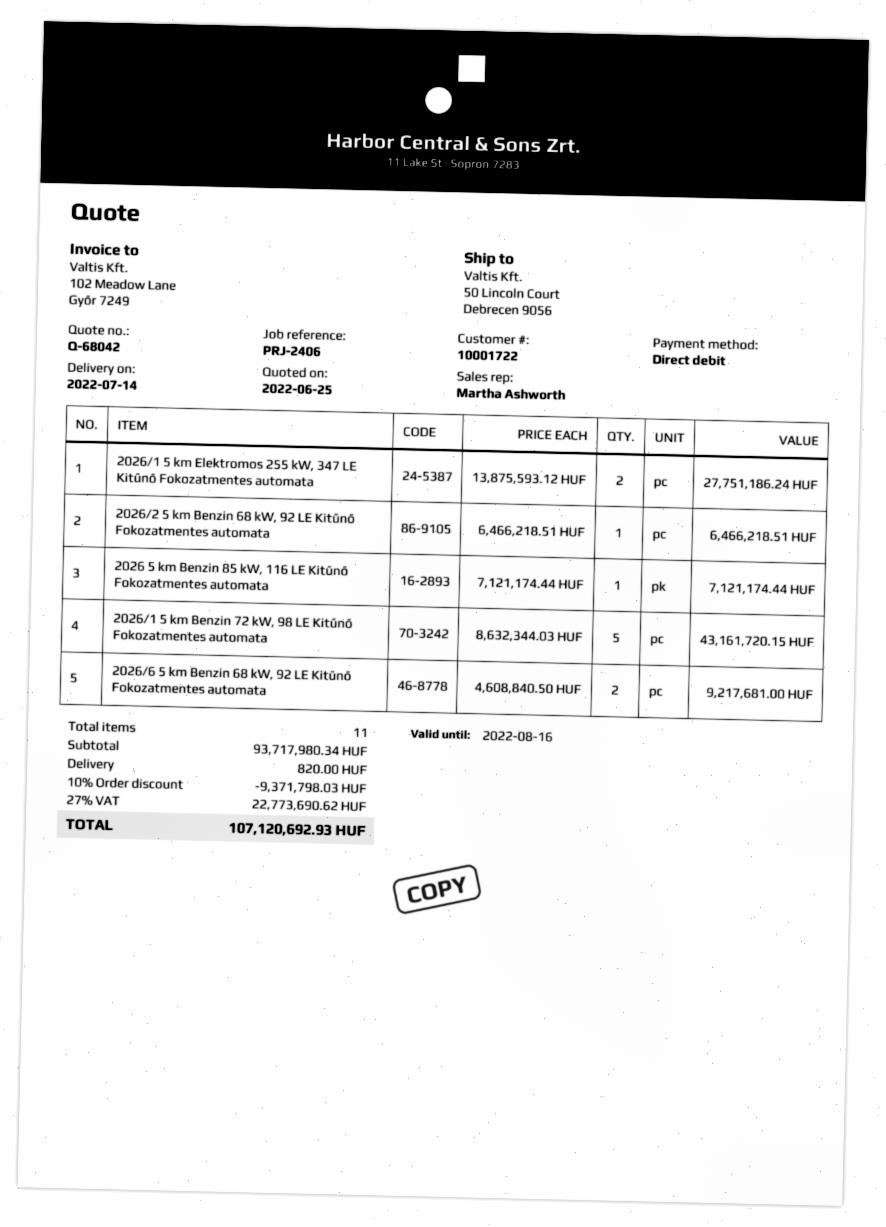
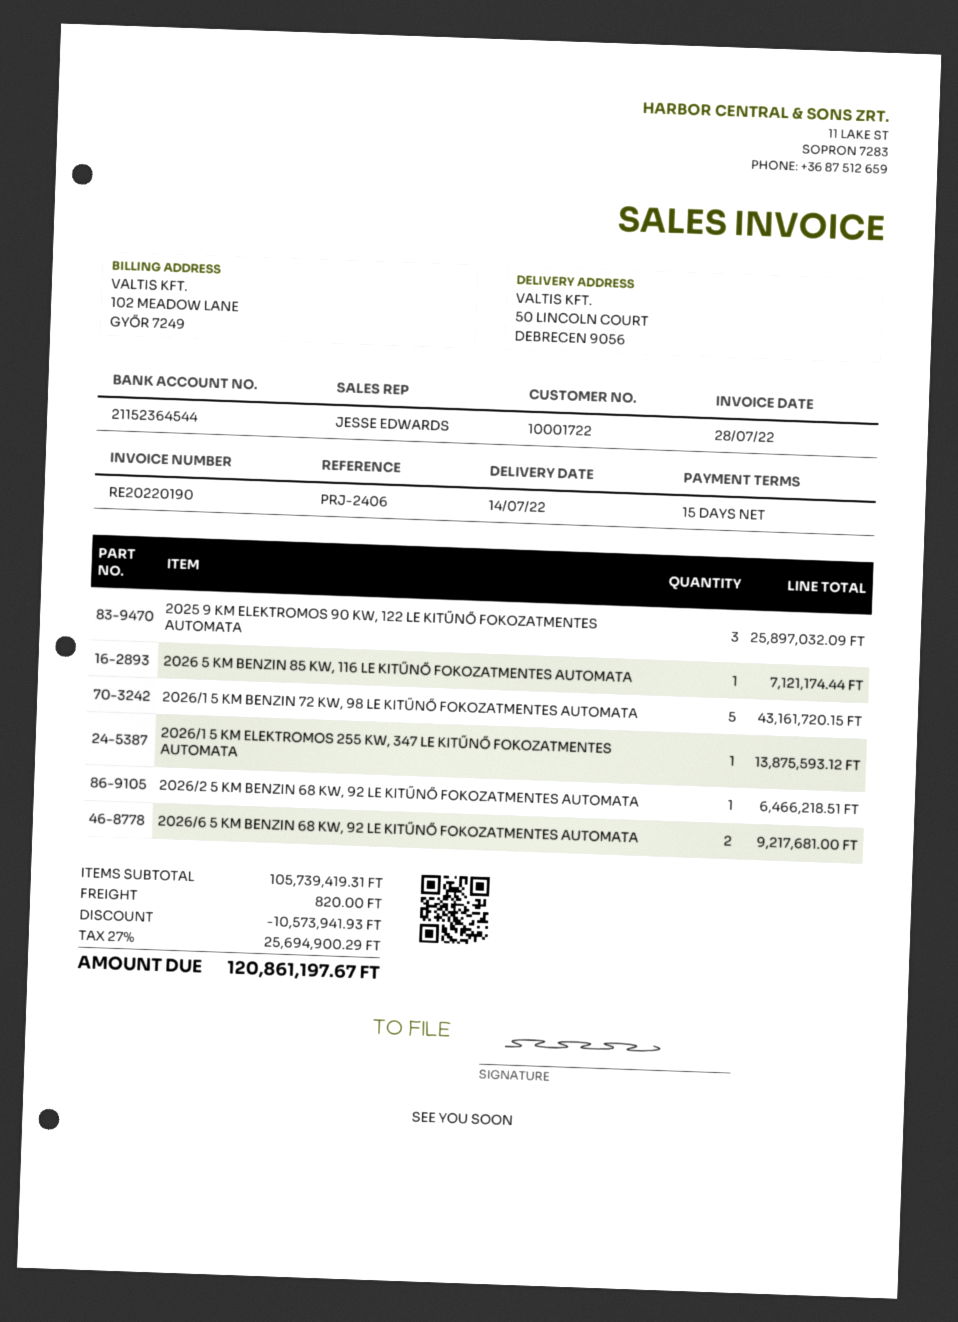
sales rep: Martha Ashworth -> JESSE EDWARDS
2026/1 5 km Elektromos 255 kW, 347 LE Kitűnő Fokozatmentes automata: 2 for 27751186.24 -> 1 for 13875593.12
2025 9 KM ELEKTROMOS 90 KW, 122 LE KITŰNŐ FOKOZATMENTES AUTOMATA: none -> 3 for 25897032.09
subtotal: 93717980.34 -> 105739419.31
discount: 9371798.03 -> 10573941.93
tax: 27% = 22773690.62 -> 27% = 25694900.29
total: 107120692.93 -> 120861197.67

